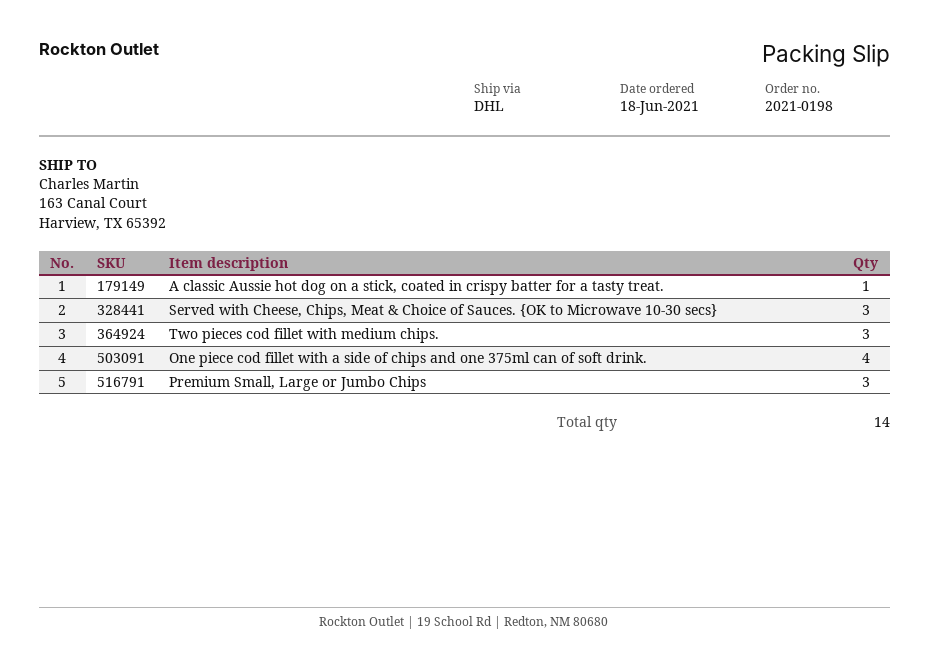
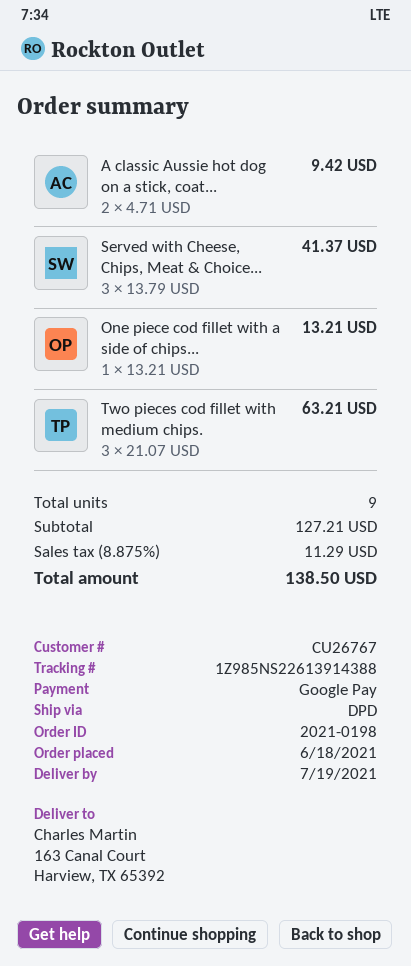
shipping method: DHL -> DPD
A classic Aussie hot dog on a stick, coated in crispy batter for a tasty treat.: 1 -> 2
One piece cod fillet with a side of chips and one 375ml can of soft drink.: 4 -> 1
Premium Small, Large or Jumbo Chips: 3 -> none
total quantity: 14 -> 9

